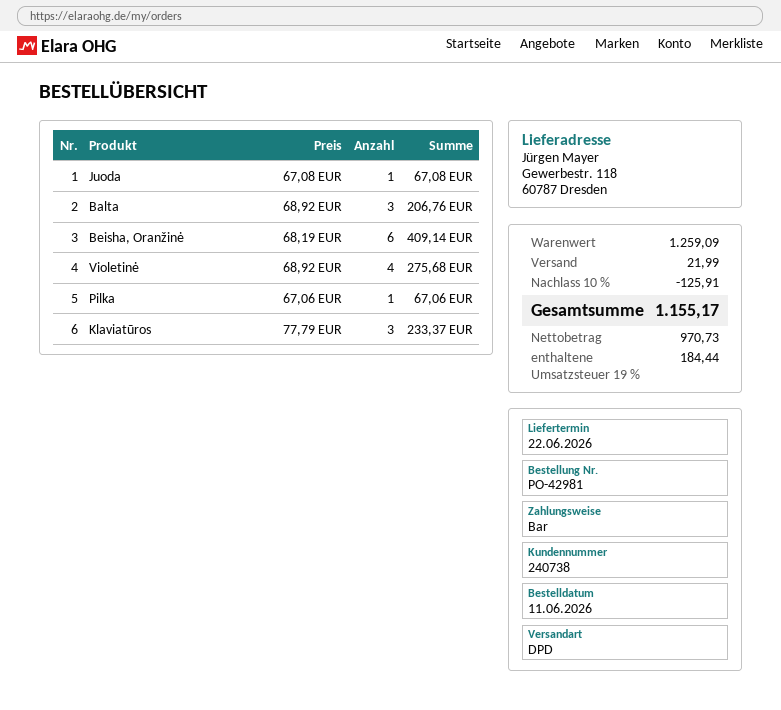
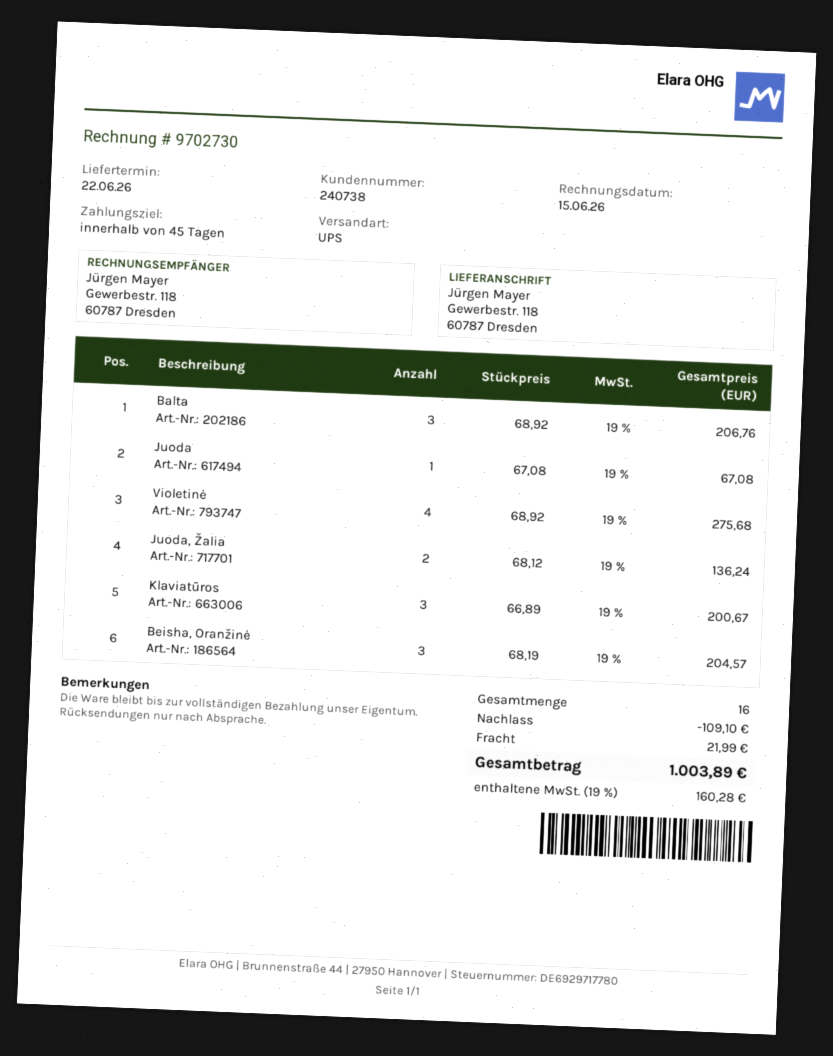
shipping method: DPD -> UPS
Beisha, Oranžinė: 6 x 68.19 = 409.14 -> 3 x 68.19 = 204.57
Pilka: 1 x 67.06 = 67.06 -> none
Klaviatūros: 3 x 77.79 = 233.37 -> 3 x 66.89 = 200.67
Juoda, Žalia: none -> 2 x 68.12 = 136.24
discount: 125.91 -> 109.10
tax: 19% = 184.44 -> 19% = 160.28
total: 1155.17 -> 1003.89

